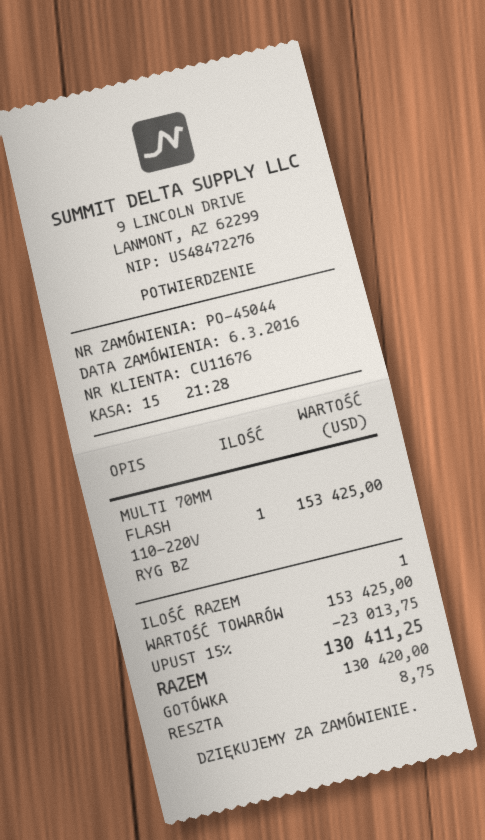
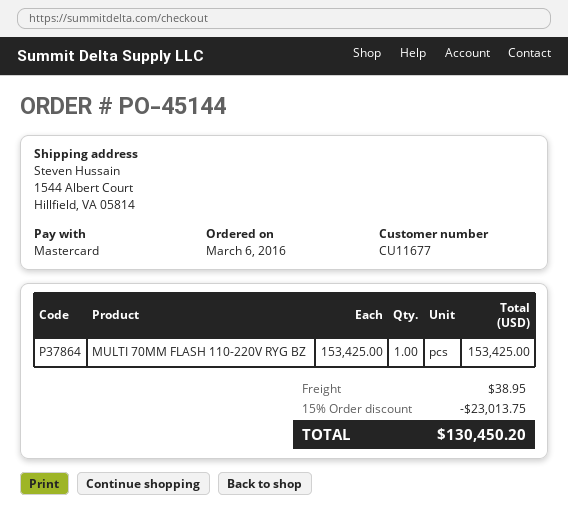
order number: PO-45044 -> PO-45144
customer number: CU11676 -> CU11677
payment method: cash -> Mastercard
shipping: none -> 38.95
total: 130411.25 -> 130450.20

